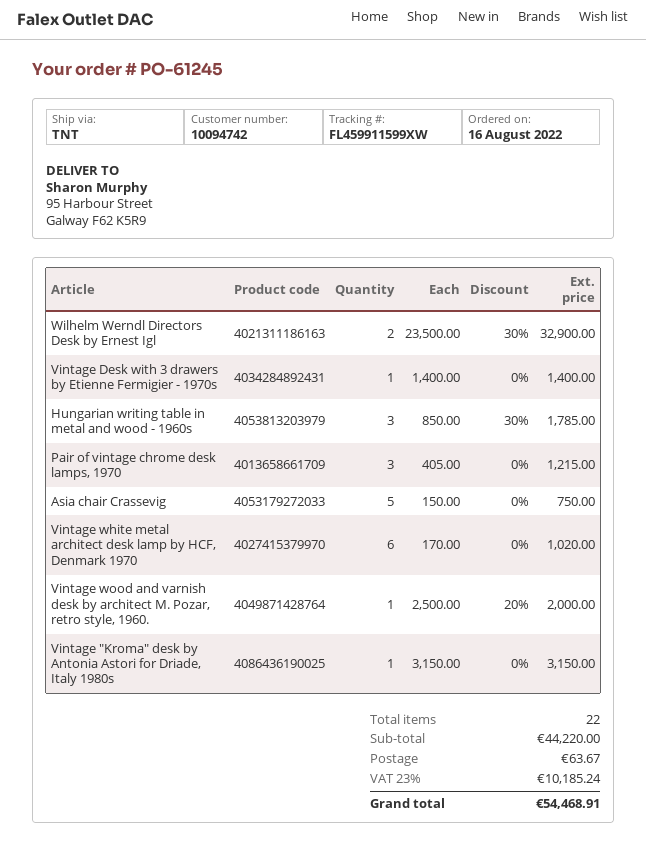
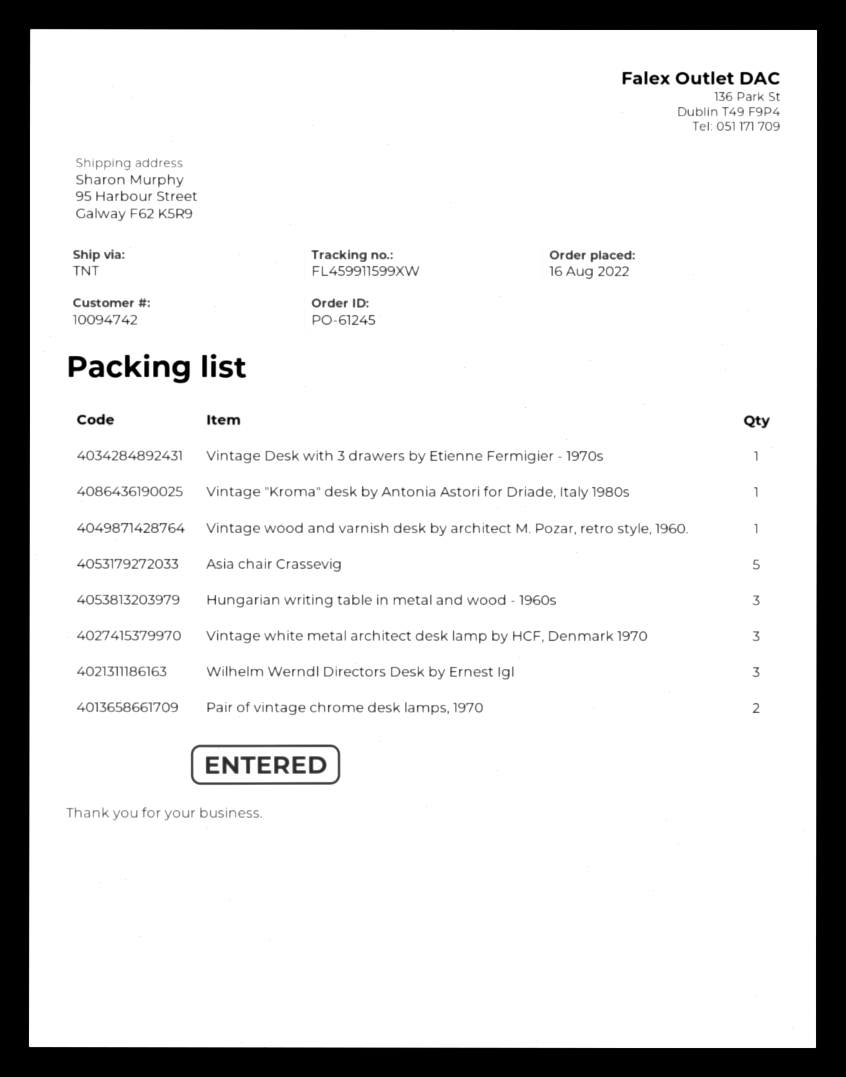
Wilhelm Werndl Directors Desk by Ernest Igl: 2 -> 3
Pair of vintage chrome desk lamps, 1970: 3 -> 2
Vintage white metal architect desk lamp by HCF, Denmark 1970: 6 -> 3

